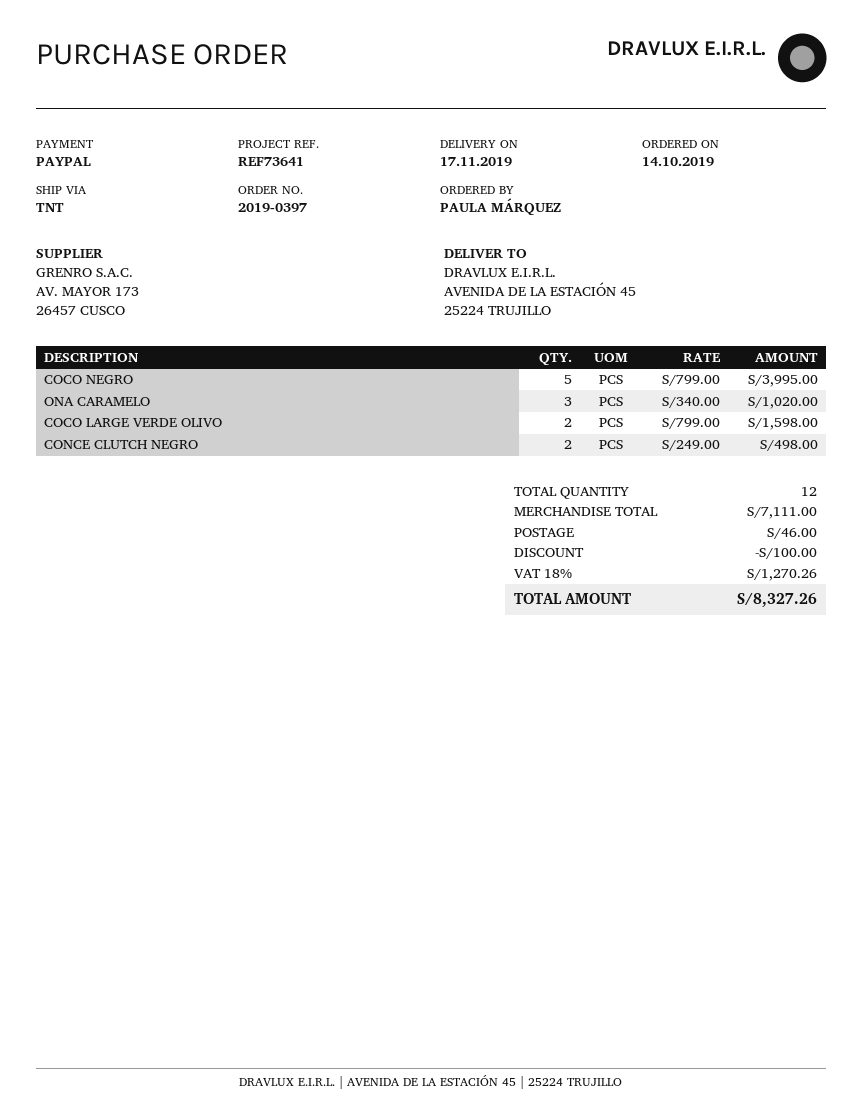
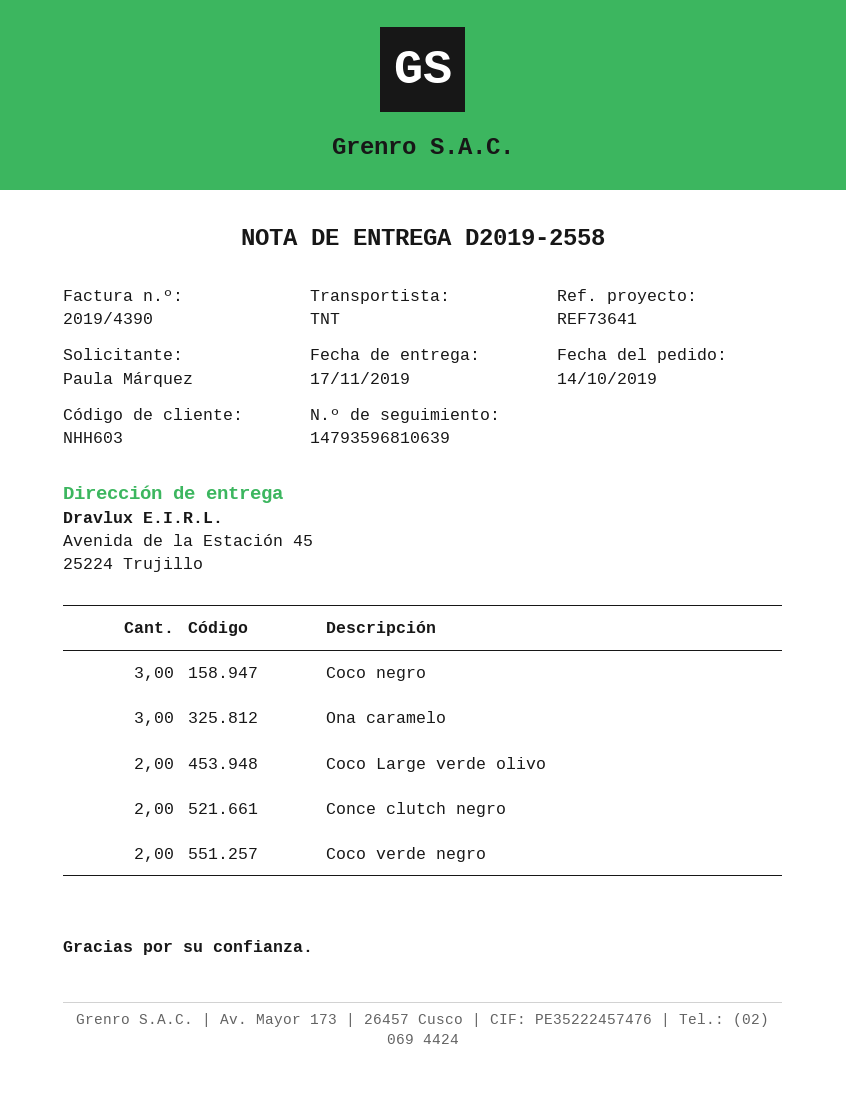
COCO NEGRO: 5 -> 3
Coco verde negro: none -> 2

